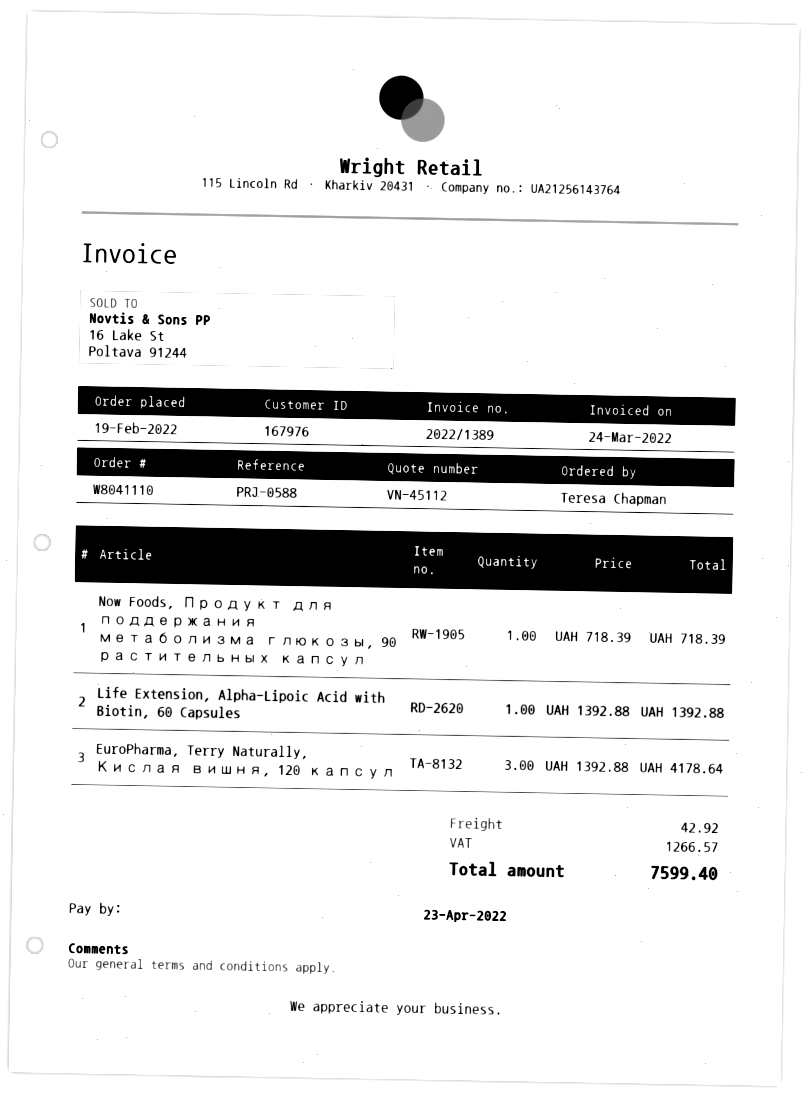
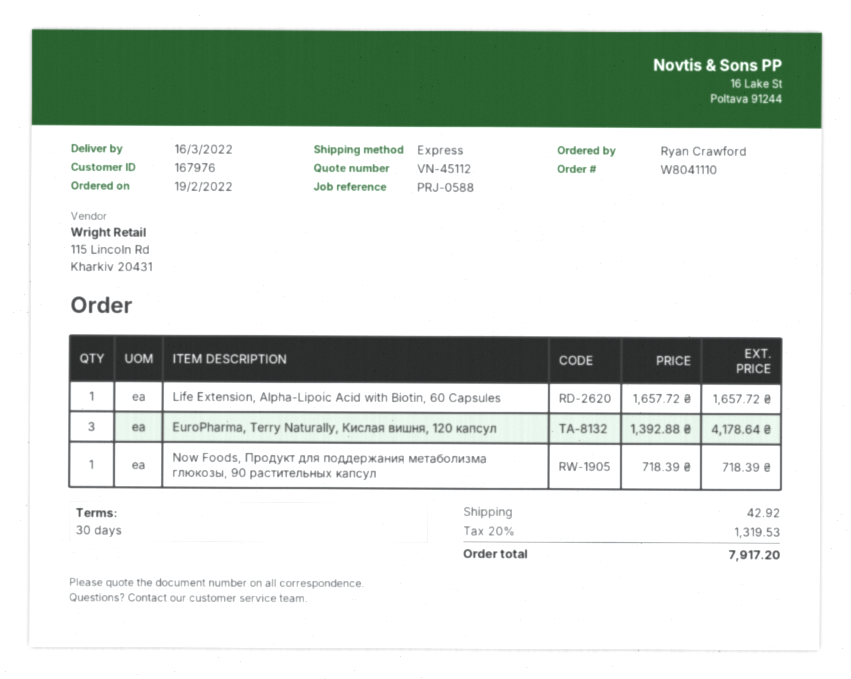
ordered by: Teresa Chapman -> Ryan Crawford
Life Extension, Alpha-Lipoic Acid with Biotin, 60 Capsules: 1 x 1392.88 = 1392.88 -> 1 x 1657.72 = 1657.72
tax: 1266.57 -> 1319.53
total: 7599.40 -> 7917.20

